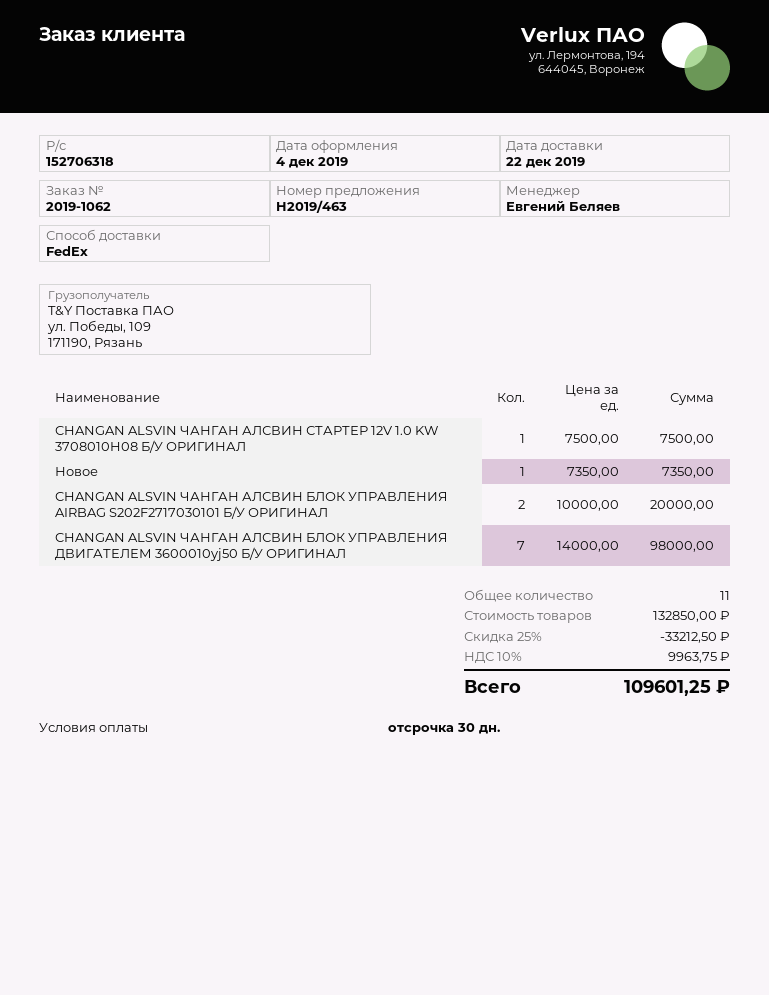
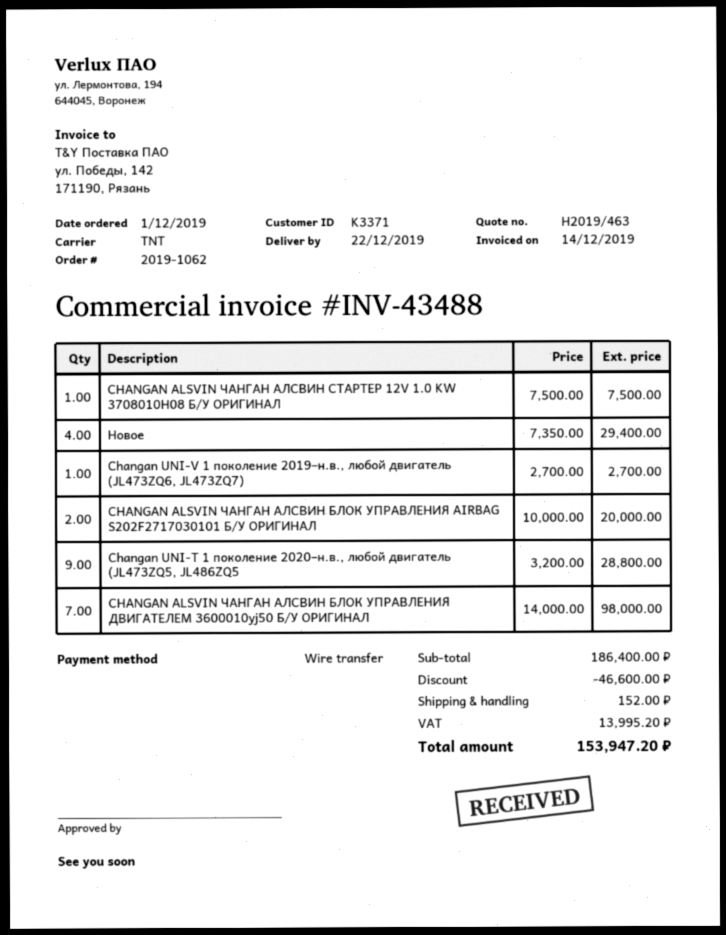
order date: 2019-12-04 -> 2019-12-01
shipping method: FedEx -> TNT
Новое: 1 x 7350.00 = 7350.00 -> 4 x 7350.00 = 29400.00
Changan UNI-V 1 поколение 2019–н.в., любой двигатель (JL473ZQ6, JL473ZQ7): none -> 1 x 2700.00 = 2700.00
Changan UNI-T 1 поколение 2020–н.в., любой двигатель (JL473ZQ5, JL486ZQ5: none -> 9 x 3200.00 = 28800.00
subtotal: 132850.00 -> 186400.00
discount: 33212.50 -> 46600.00
shipping: none -> 152.00
tax: 9963.75 -> 13995.20
total: 109601.25 -> 153947.20

